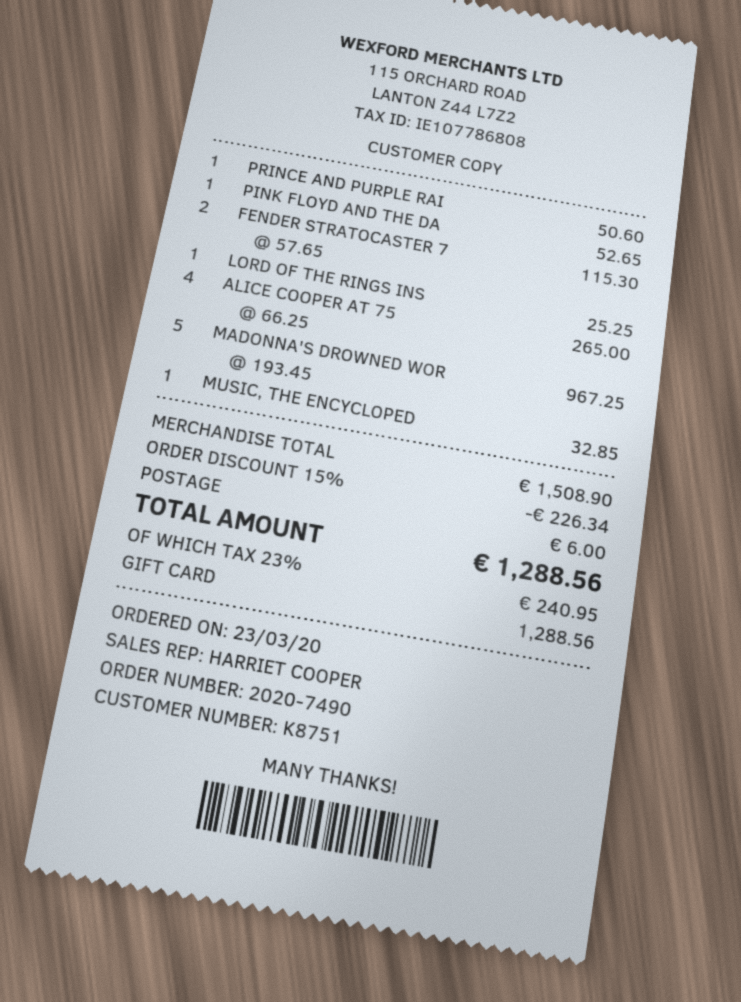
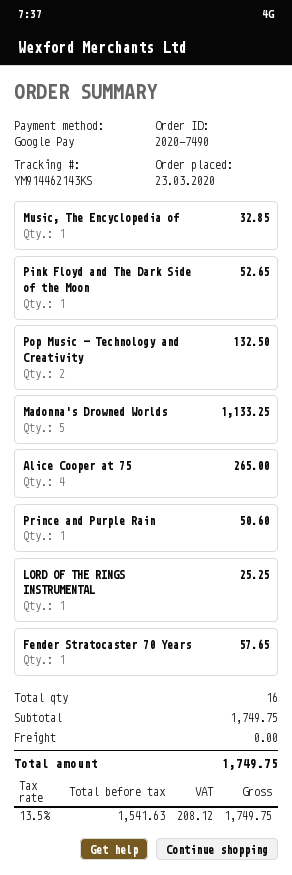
payment method: gift card -> Google Pay
FENDER STRATOCASTER 7: 2 for 115.30 -> 1 for 57.65
MADONNA'S DROWNED WOR: 5 for 967.25 -> 5 for 1133.25
Pop Music - Technology and Creativity: none -> 2 for 132.50
subtotal: 1508.90 -> 1749.75
discount: 15% = 226.34 -> none
shipping: 6.00 -> 0.00
tax: 23% = 240.95 -> 13.5% = 208.12
total: 1288.56 -> 1749.75

